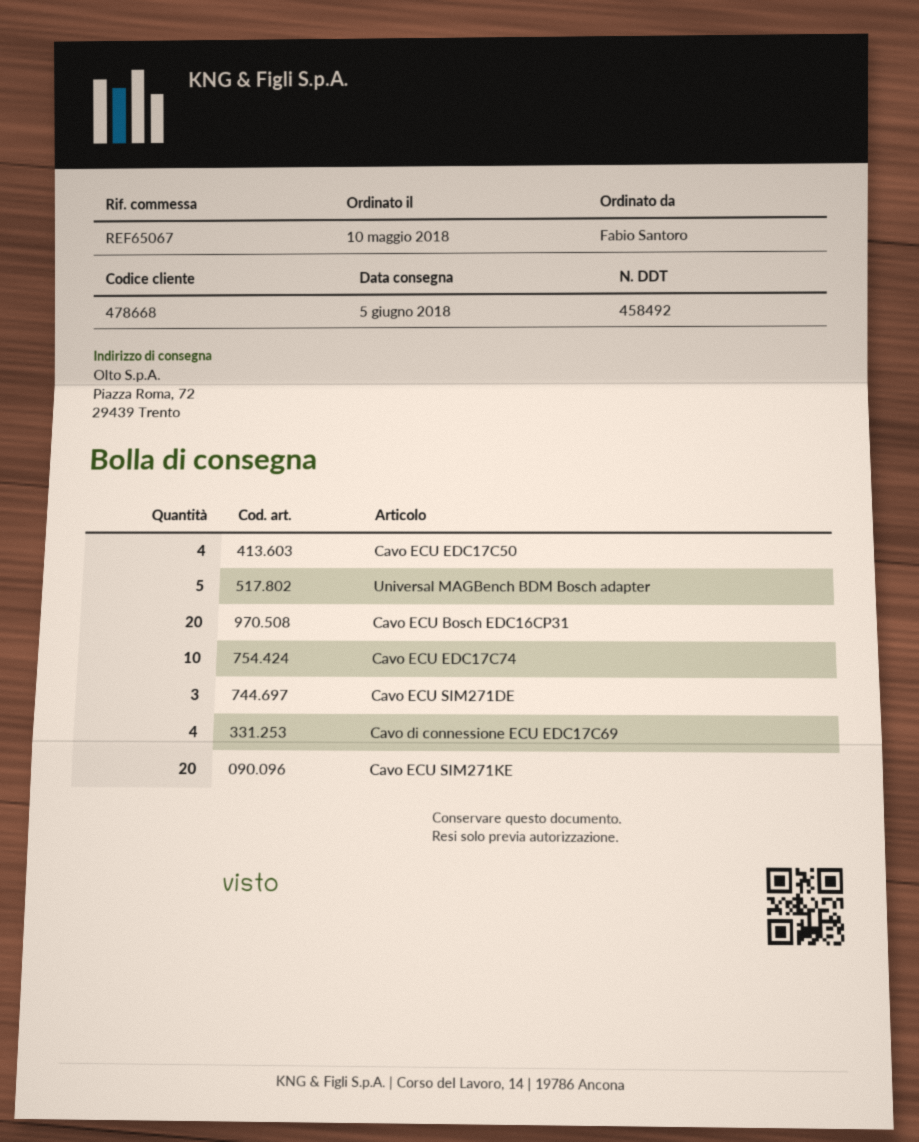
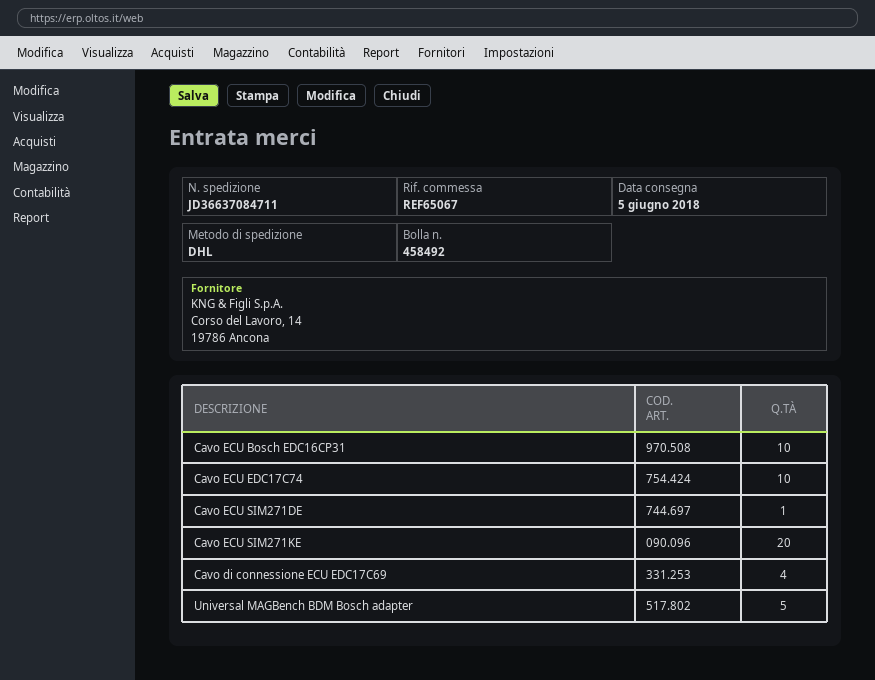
Cavo ECU EDC17C50: 4 -> none
Cavo ECU Bosch EDC16CP31: 20 -> 10
Cavo ECU SIM271DE: 3 -> 1

